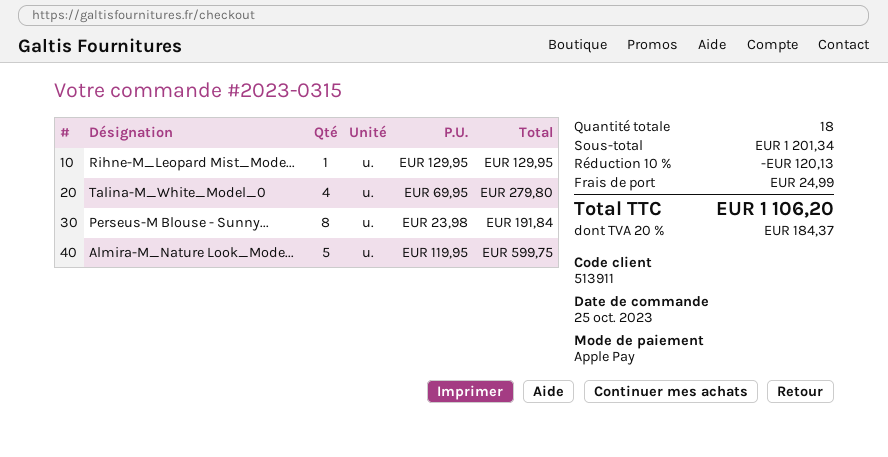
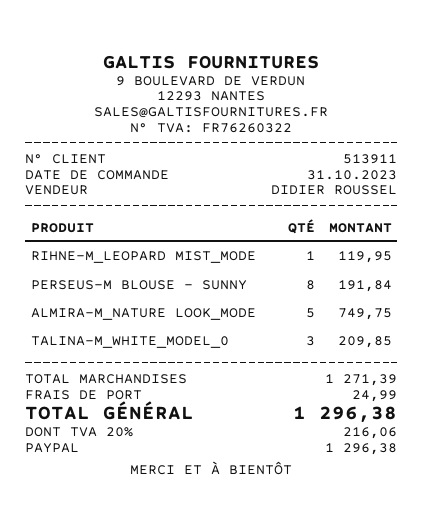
order date: 2023-10-25 -> 2023-10-31
payment method: Apple Pay -> PayPal
Rihne-M_Leopard Mist_Mode...: 1 for 129.95 -> 1 for 119.95
Talina-M_White_Model_0: 4 for 279.80 -> 3 for 209.85
Almira-M_Nature Look_Mode...: 5 for 599.75 -> 5 for 749.75
subtotal: 1201.34 -> 1271.39
discount: 10% = 120.13 -> none
tax: 20% = 184.37 -> 20% = 216.06
total: 1106.20 -> 1296.38

